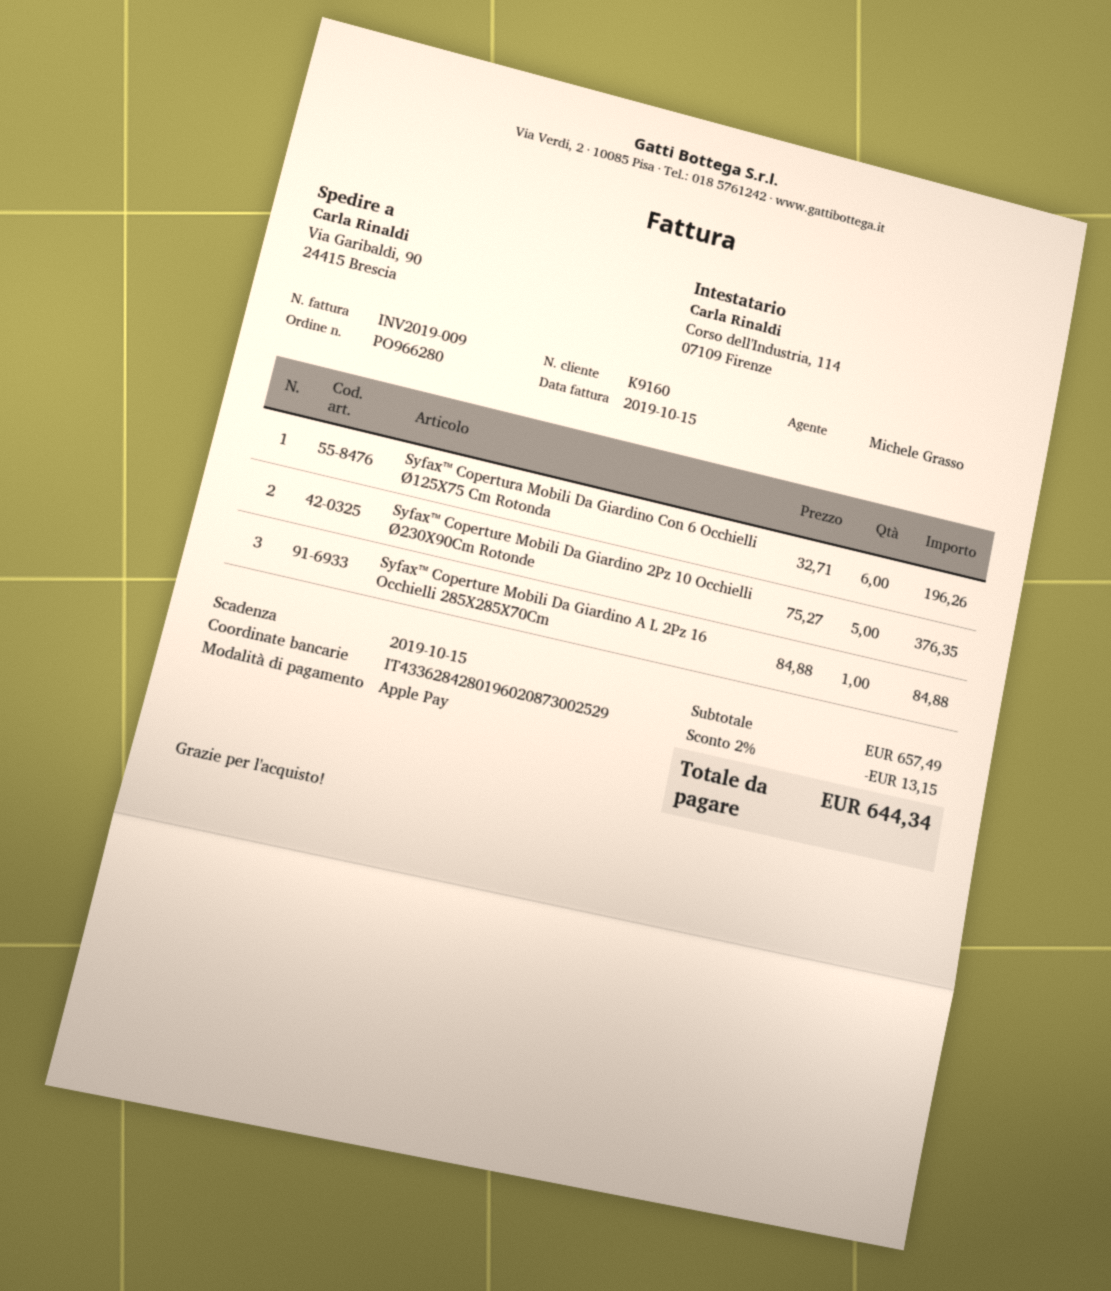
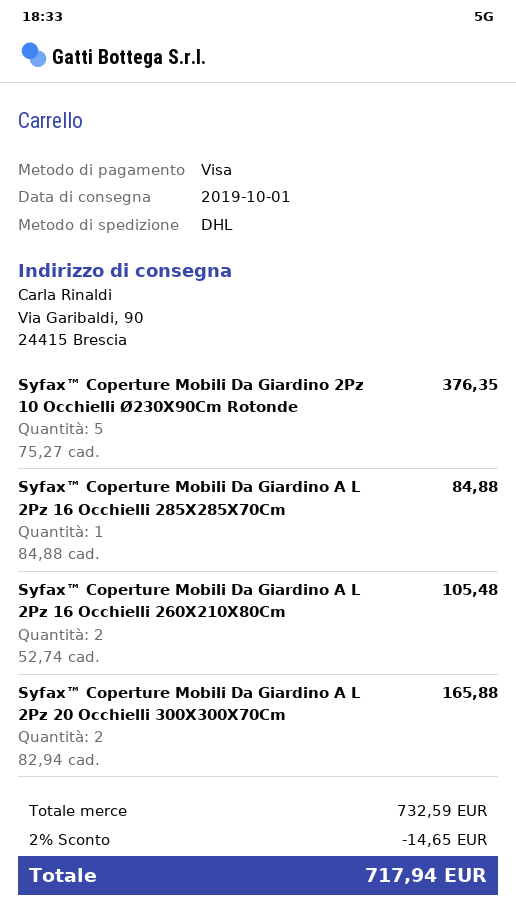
payment method: Apple Pay -> Visa
Syfax™ Copertura Mobili Da Giardino Con 6 Occhielli Ø125X75 Cm Rotonda: 6 x 32.71 = 196.26 -> none
Syfax™ Coperture Mobili Da Giardino A L 2Pz 16 Occhielli 260X210X80Cm: none -> 2 x 52.74 = 105.48
Syfax™ Coperture Mobili Da Giardino A L 2Pz 20 Occhielli 300X300X70Cm: none -> 2 x 82.94 = 165.88
subtotal: 657.49 -> 732.59
discount: 2% = 13.15 -> 2% = 14.65
total: 644.34 -> 717.94

